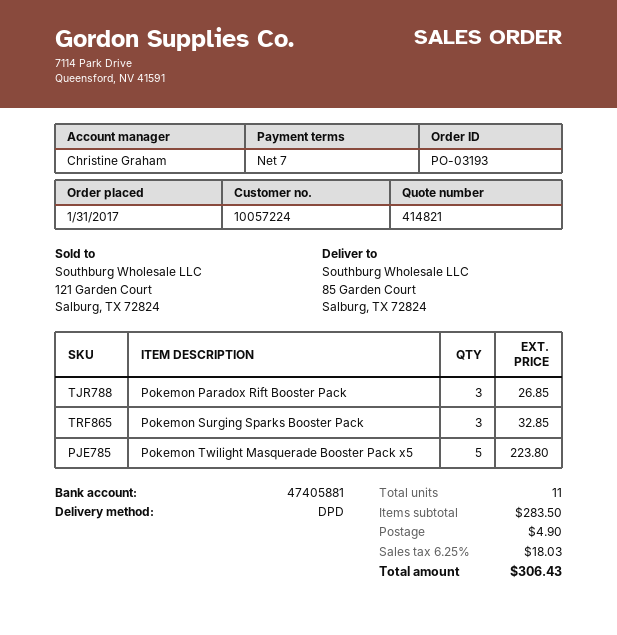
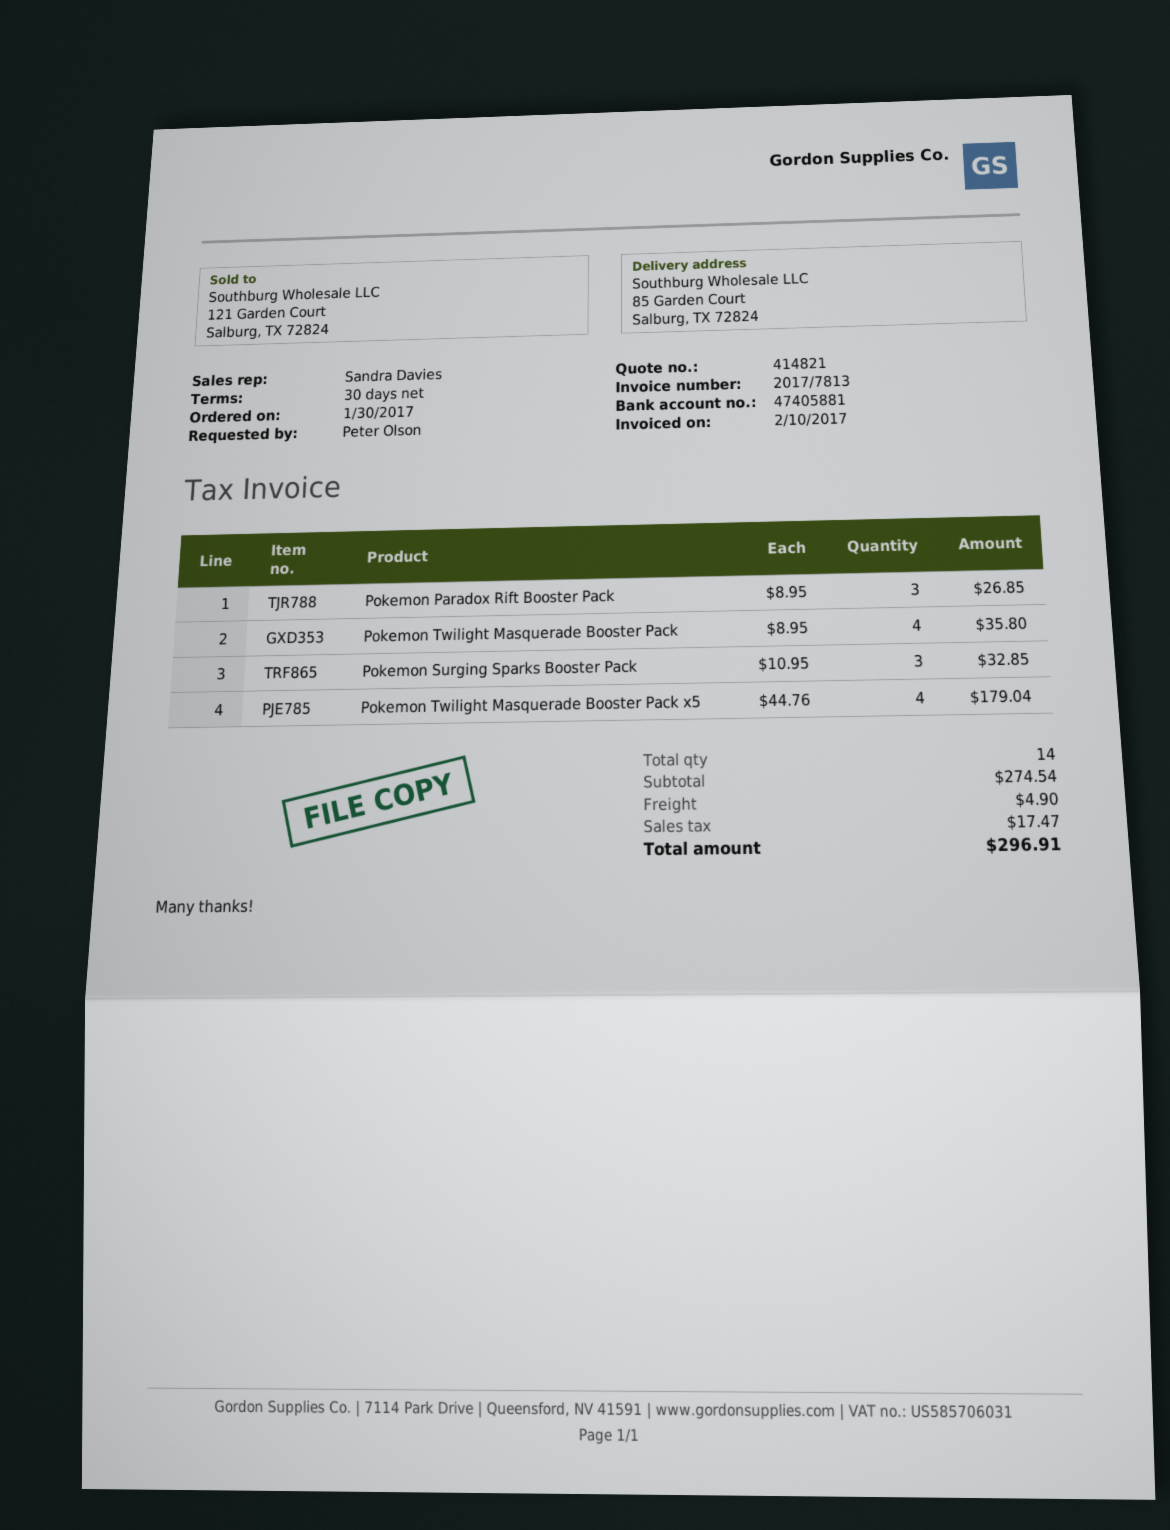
order date: 2017-01-31 -> 2017-01-30
payment terms: 7 days -> 30 days
sales rep: Christine Graham -> Sandra Davies
Pokemon Twilight Masquerade Booster Pack x5: 5 for 223.80 -> 4 for 179.04
Pokemon Twilight Masquerade Booster Pack: none -> 4 for 35.80
total quantity: 11 -> 14
subtotal: 283.50 -> 274.54
tax: 18.03 -> 17.47
total: 306.43 -> 296.91

